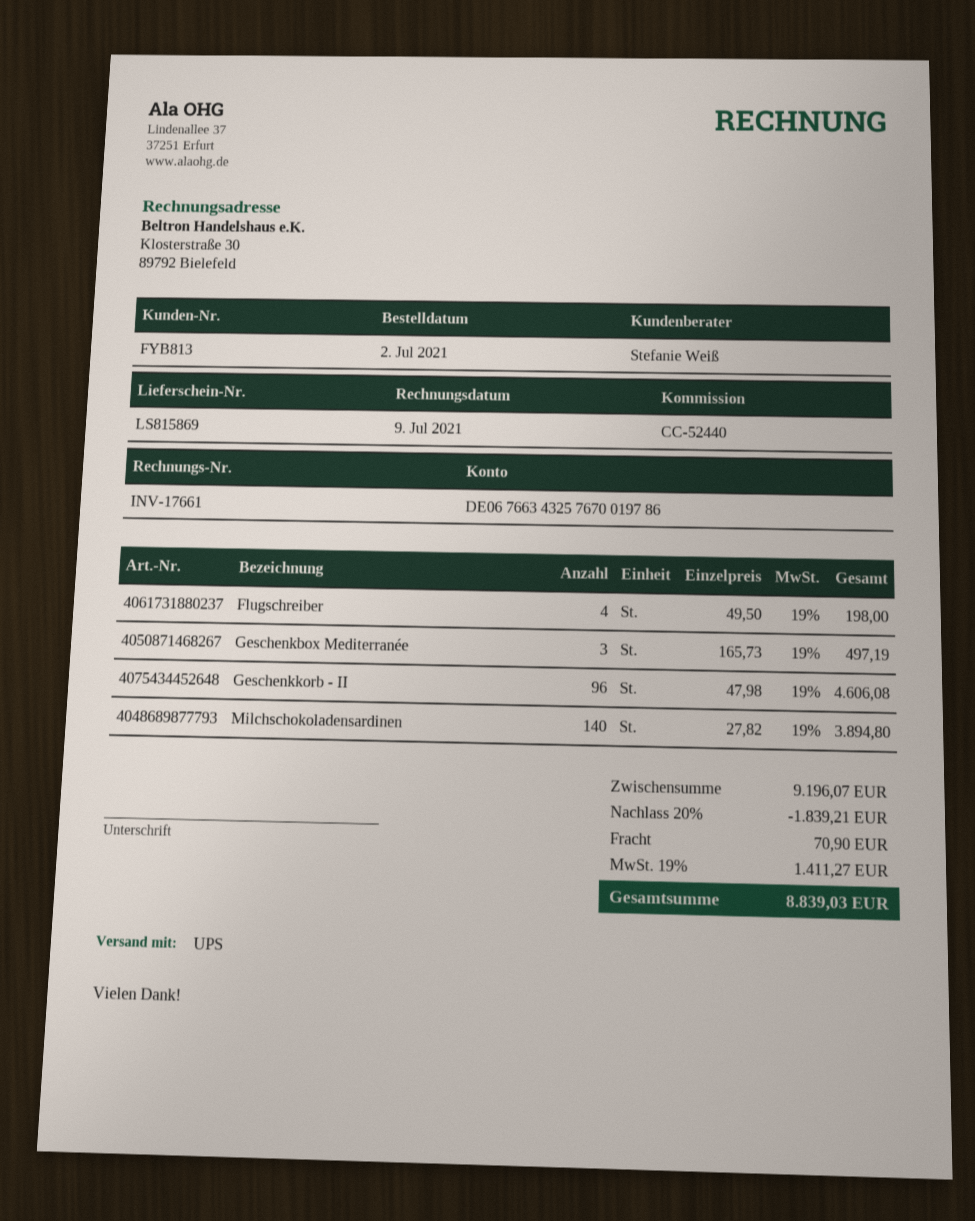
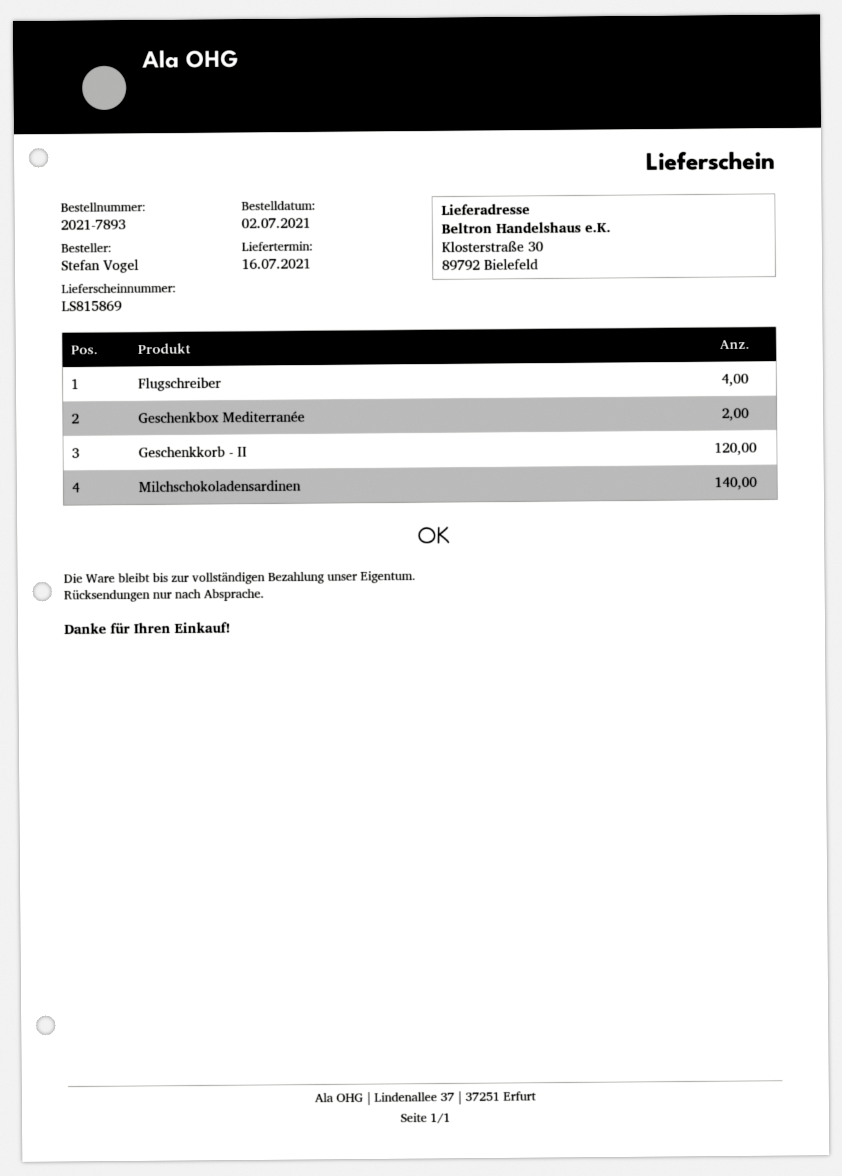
Geschenkbox Mediterranée: 3 -> 2
Geschenkkorb - II: 96 -> 120

